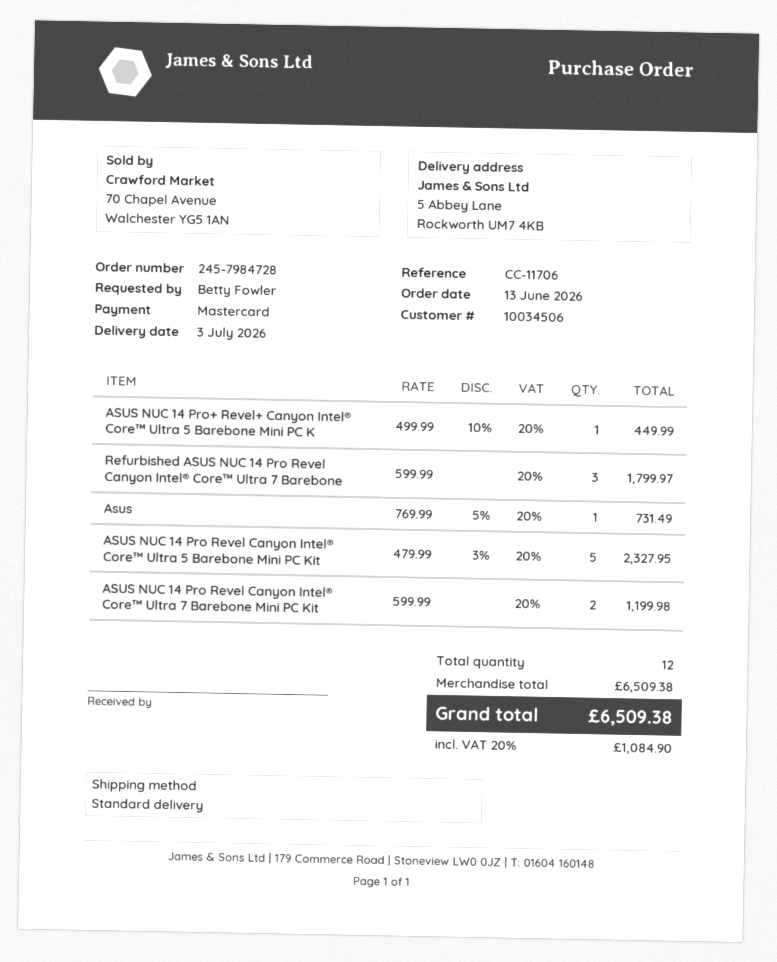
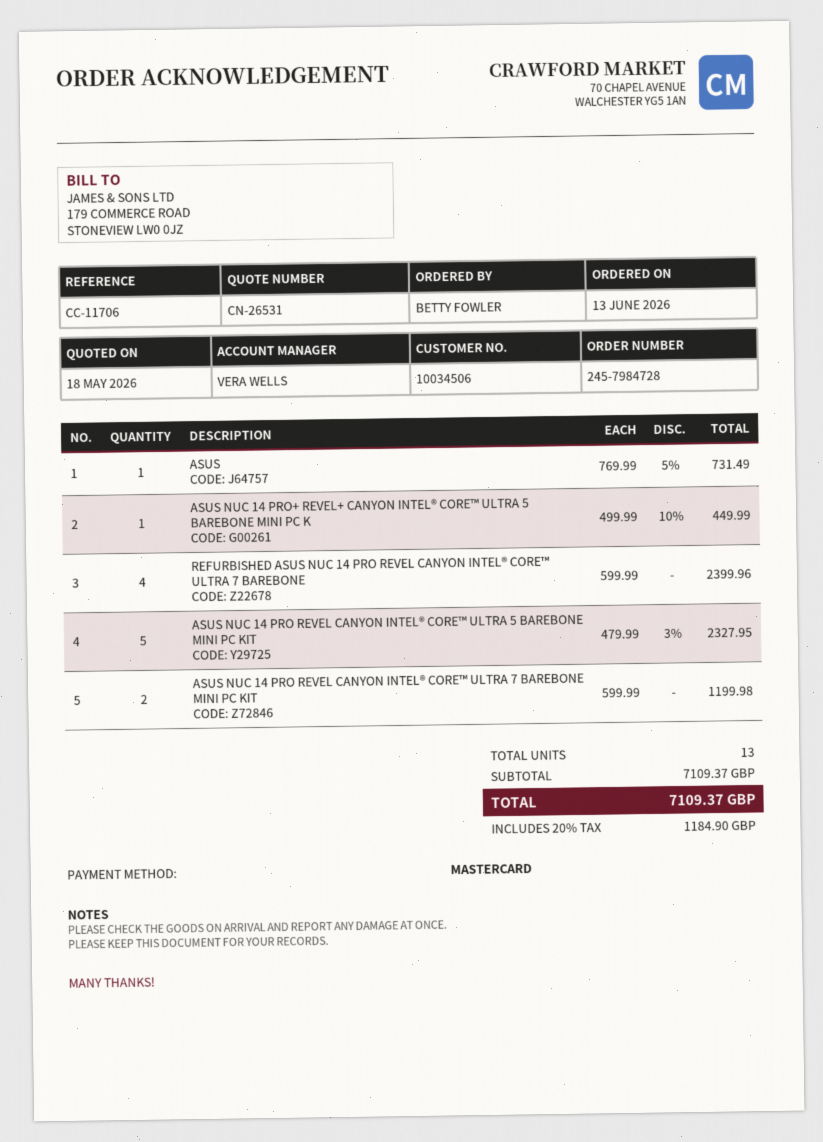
Refurbished ASUS NUC 14 Pro Revel Canyon Intel® Core™ Ultra 7 Barebone: 3 x 599.99 = 1799.97 -> 4 x 599.99 = 2399.96
total quantity: 12 -> 13
subtotal: 6509.38 -> 7109.37
tax: 20% = 1084.90 -> 20% = 1184.90
total: 6509.38 -> 7109.37

